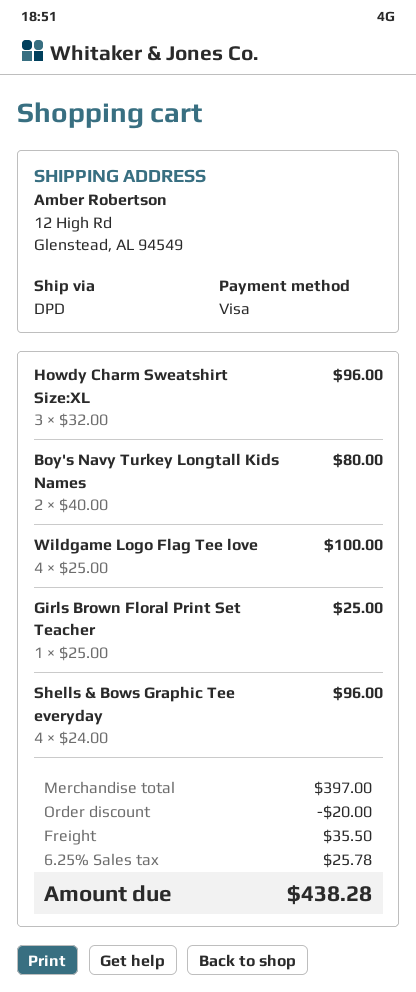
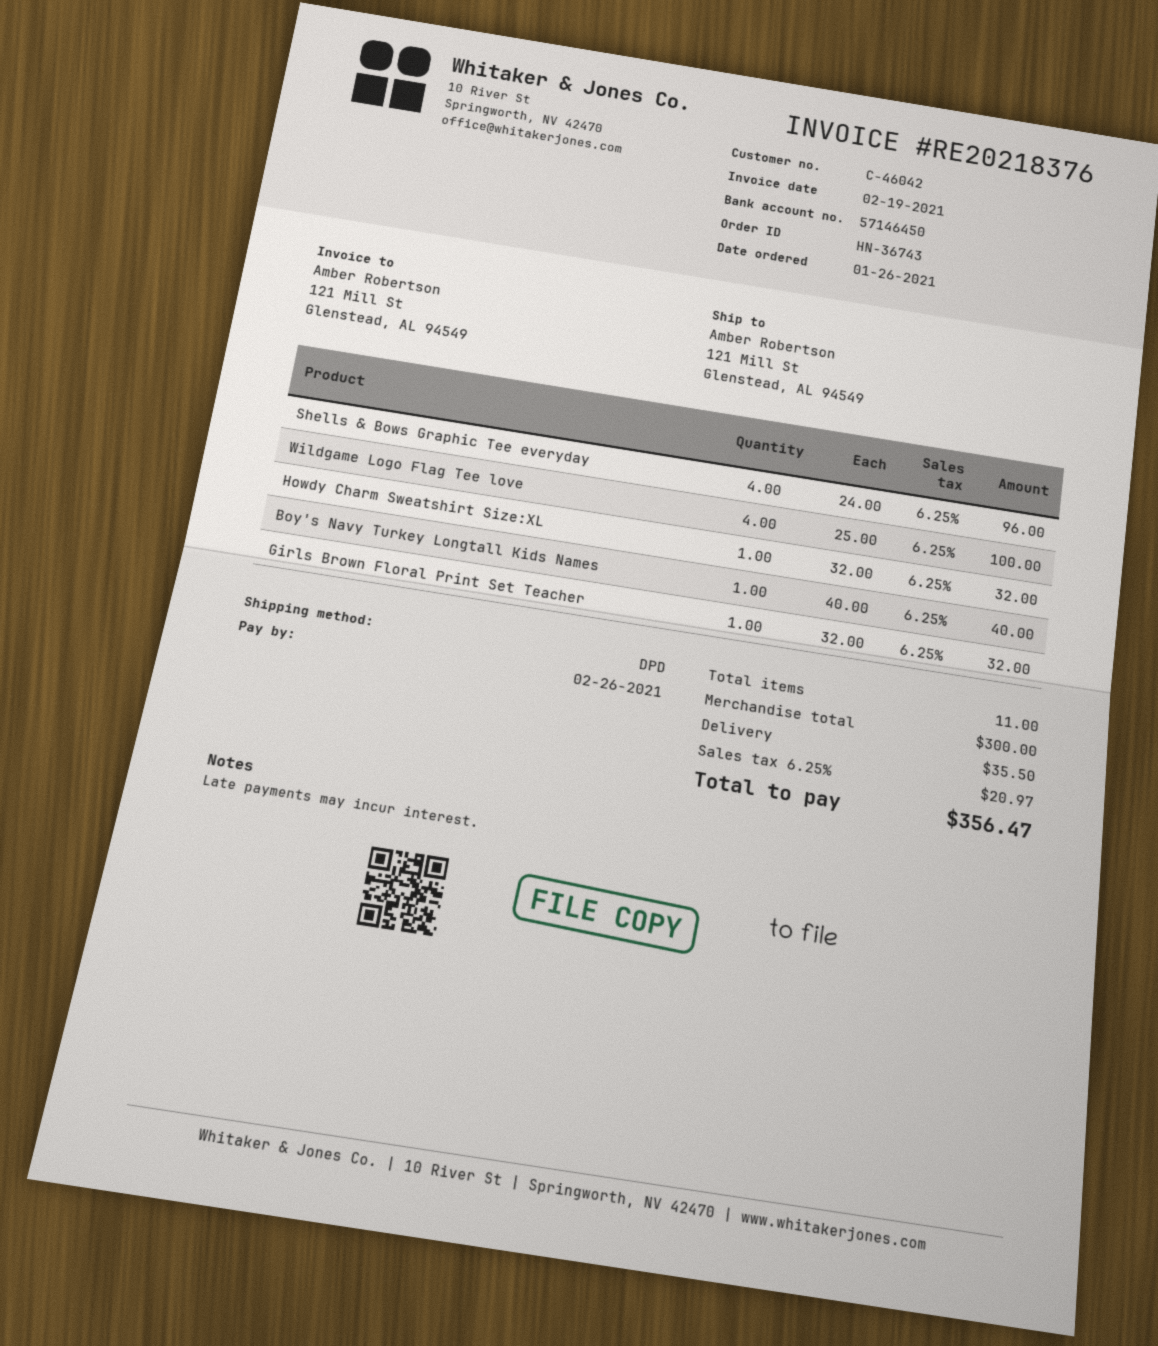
ship to: 12 High Rd, Glenstead, AL 94549 -> 121 Mill St, Glenstead, AL 94549
Howdy Charm Sweatshirt Size:XL: 3 x 32.00 = 96.00 -> 1 x 32.00 = 32.00
Boy's Navy Turkey Longtall Kids Names: 2 x 40.00 = 80.00 -> 1 x 40.00 = 40.00
Girls Brown Floral Print Set Teacher: 1 x 25.00 = 25.00 -> 1 x 32.00 = 32.00
subtotal: 397.00 -> 300.00
discount: 20.00 -> none
tax: 6.25% = 25.78 -> 6.25% = 20.97
total: 438.28 -> 356.47

